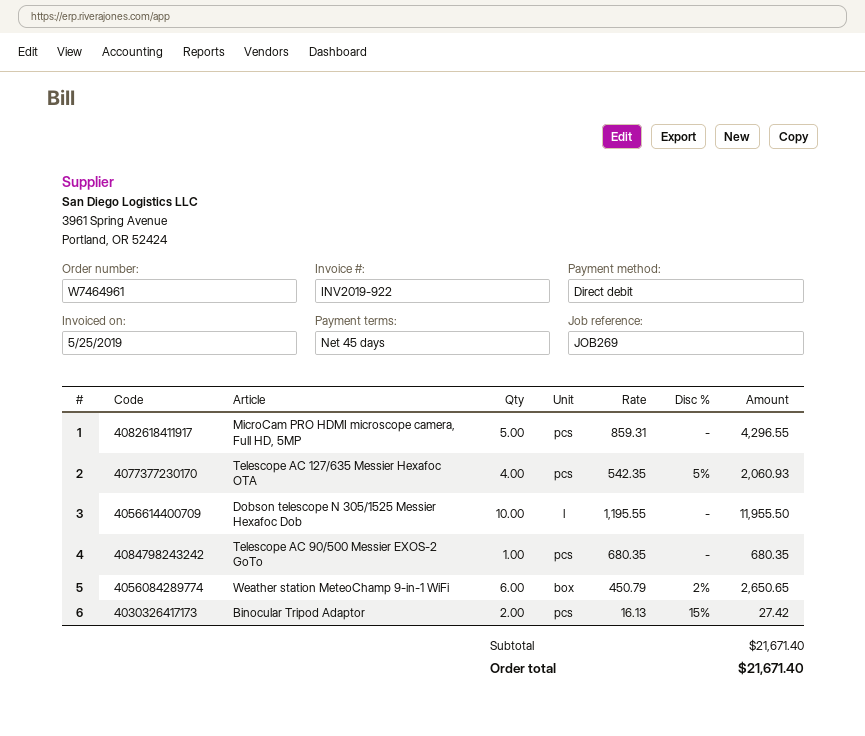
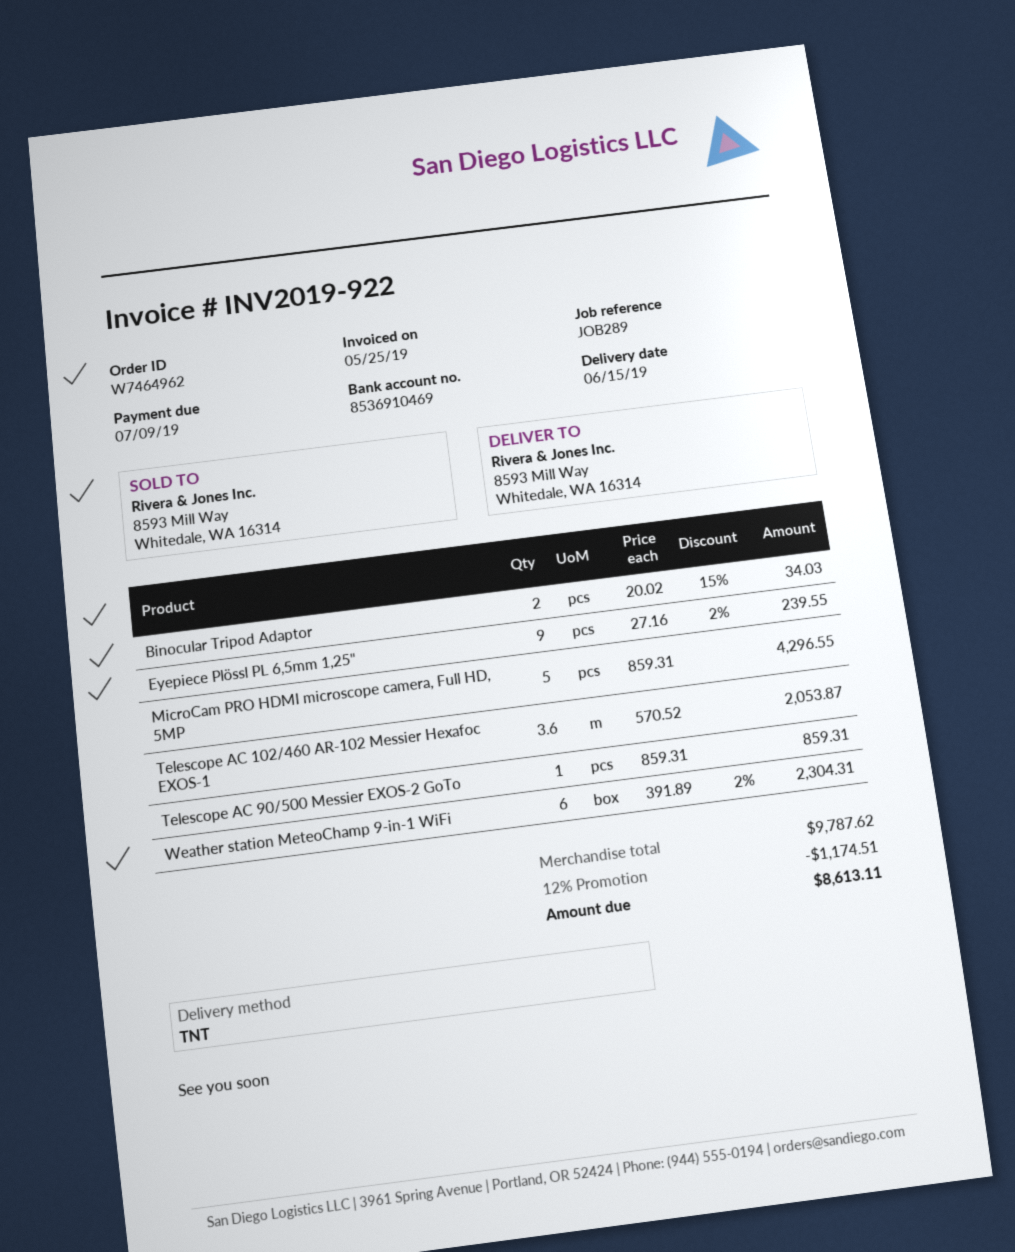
order number: W7464961 -> W7464962
reference: JOB269 -> JOB289
Telescope AC 127/635 Messier Hexafoc OTA: 4 x 542.35 - 5% = 2060.93 -> none
Dobson telescope N 305/1525 Messier Hexafoc Dob: 10 x 1195.55 = 11955.50 -> none
Telescope AC 90/500 Messier EXOS-2 GoTo: 1 x 680.35 = 680.35 -> 1 x 859.31 = 859.31
Weather station MeteoChamp 9-in-1 WiFi: 6 x 450.79 - 2% = 2650.65 -> 6 x 391.89 - 2% = 2304.31
Binocular Tripod Adaptor: 2 x 16.13 - 15% = 27.42 -> 2 x 20.02 - 15% = 34.03
Eyepiece Plössl PL 6,5mm 1,25": none -> 9 x 27.16 - 2% = 239.55
Telescope AC 102/460 AR-102 Messier Hexafoc EXOS-1: none -> 3.6 x 570.52 = 2053.87
subtotal: 21671.40 -> 9787.62
discount: none -> 12% = 1174.51
total: 21671.40 -> 8613.11

